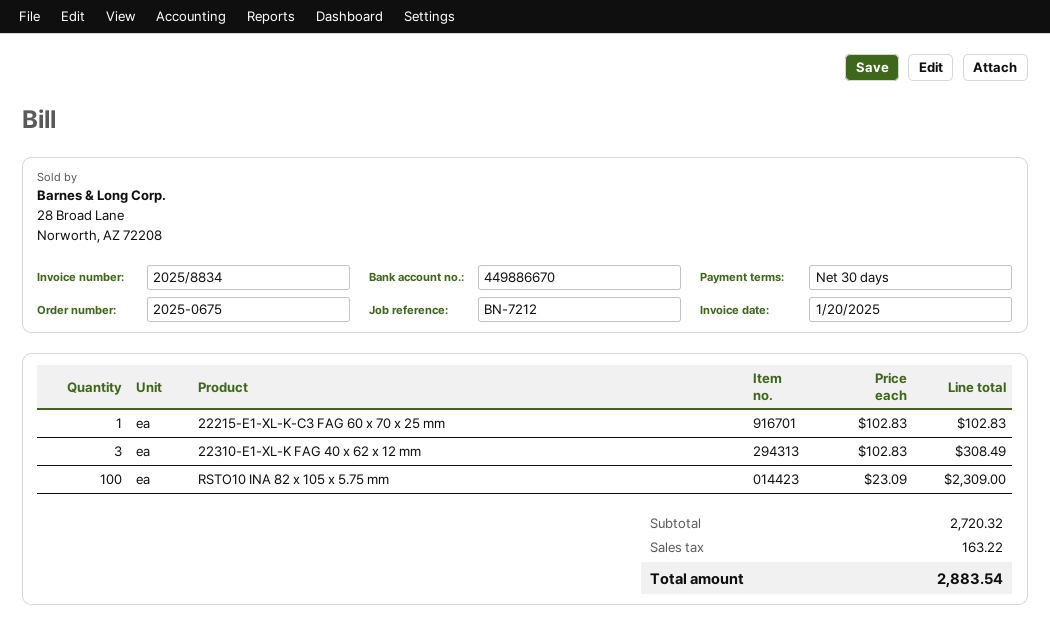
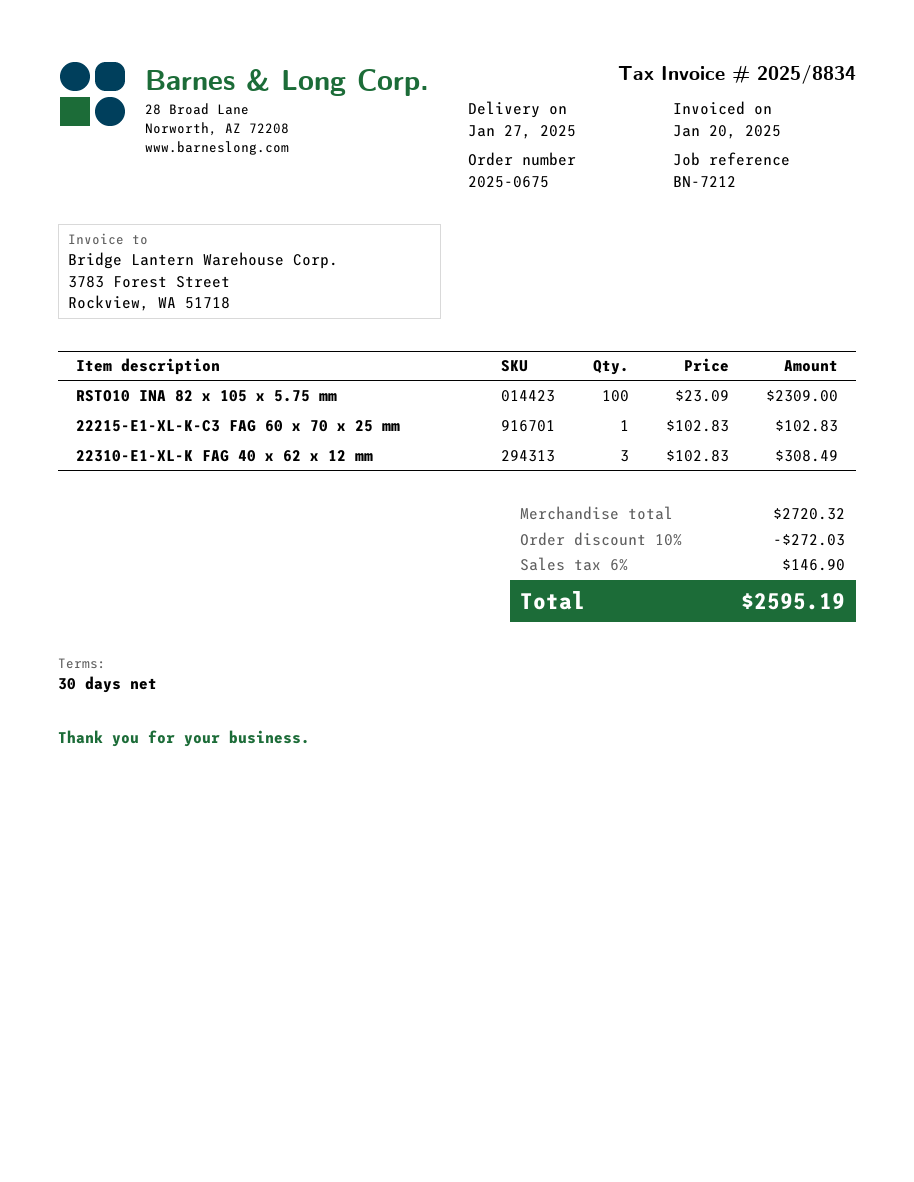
discount: none -> 10% = 272.03
tax: 163.22 -> 146.90
total: 2883.54 -> 2595.19

